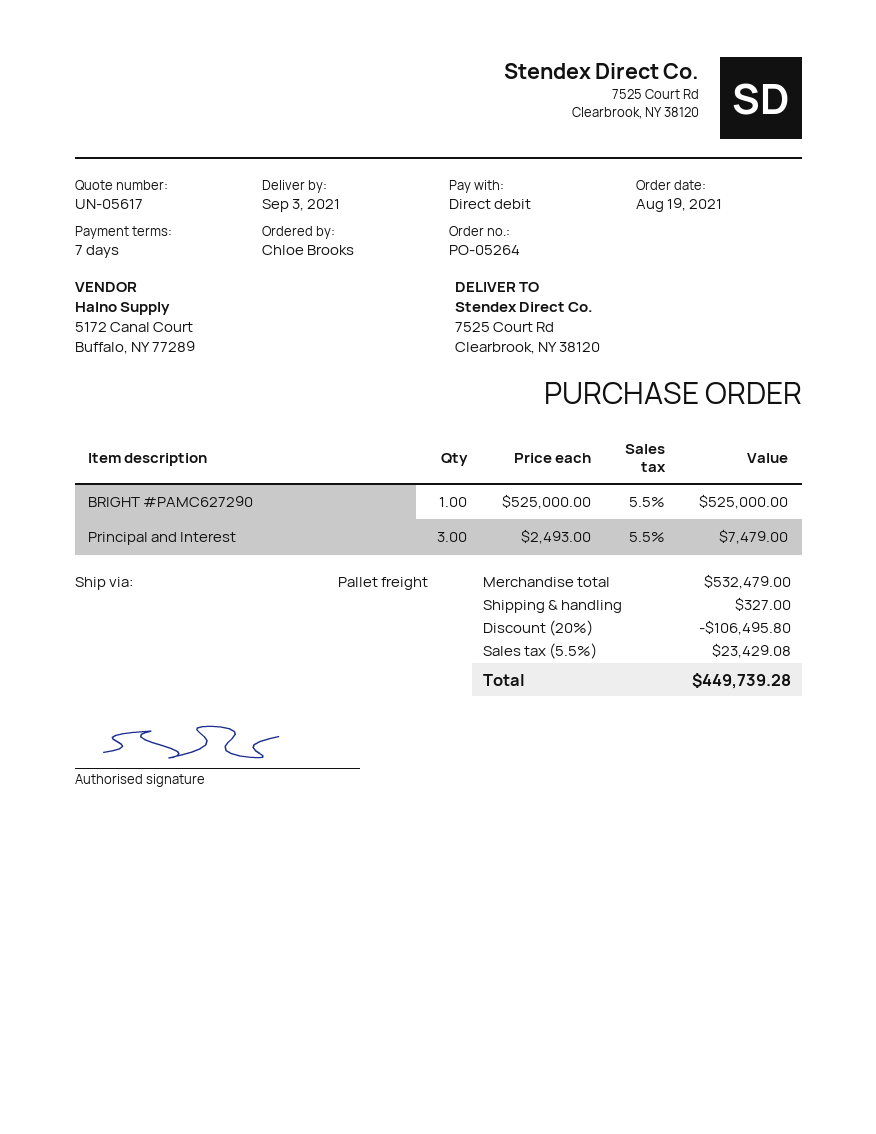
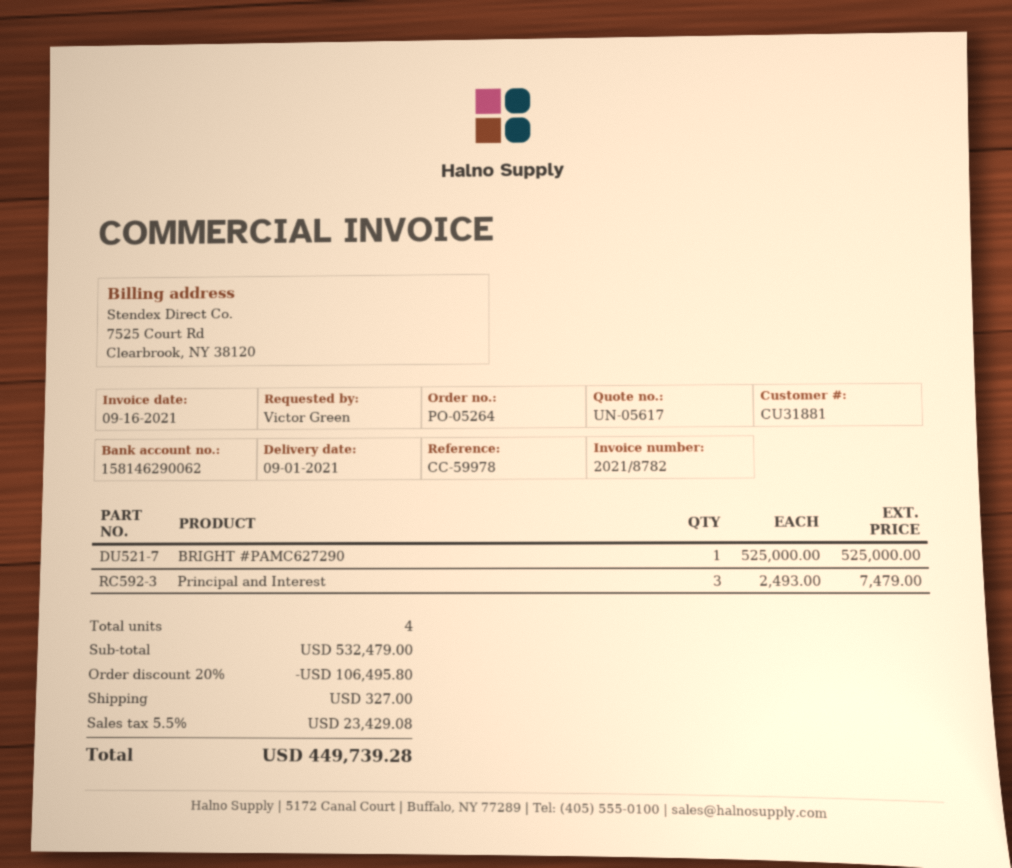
delivery date: 2021-09-03 -> 2021-09-01
ordered by: Chloe Brooks -> Victor Green

